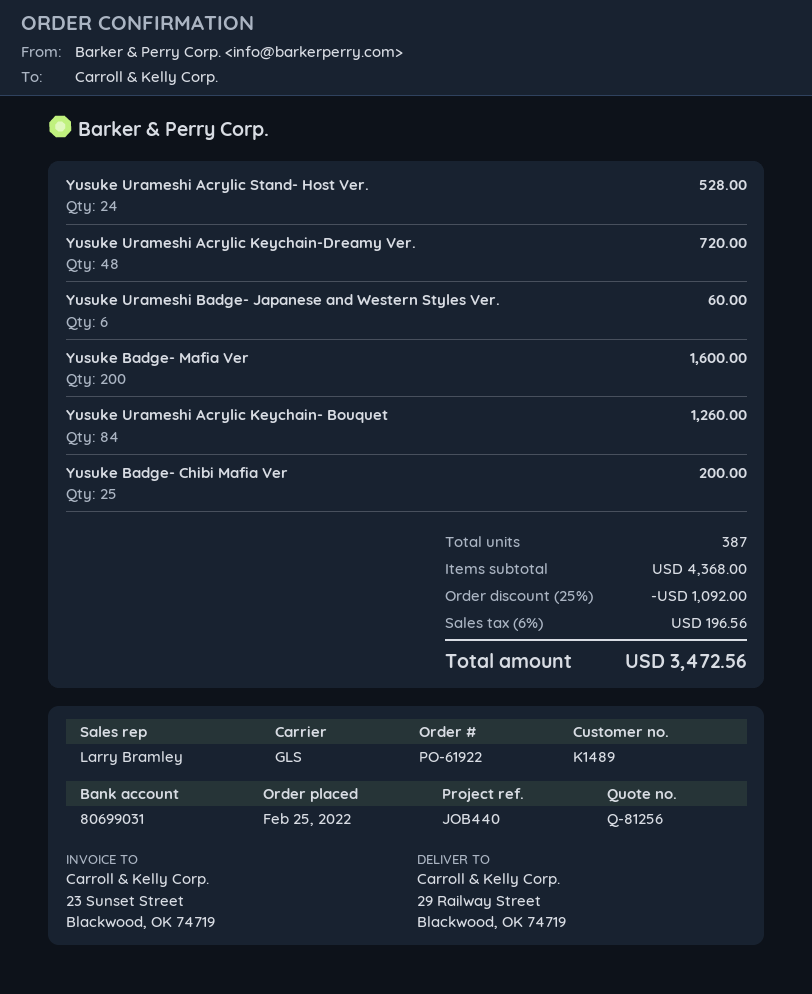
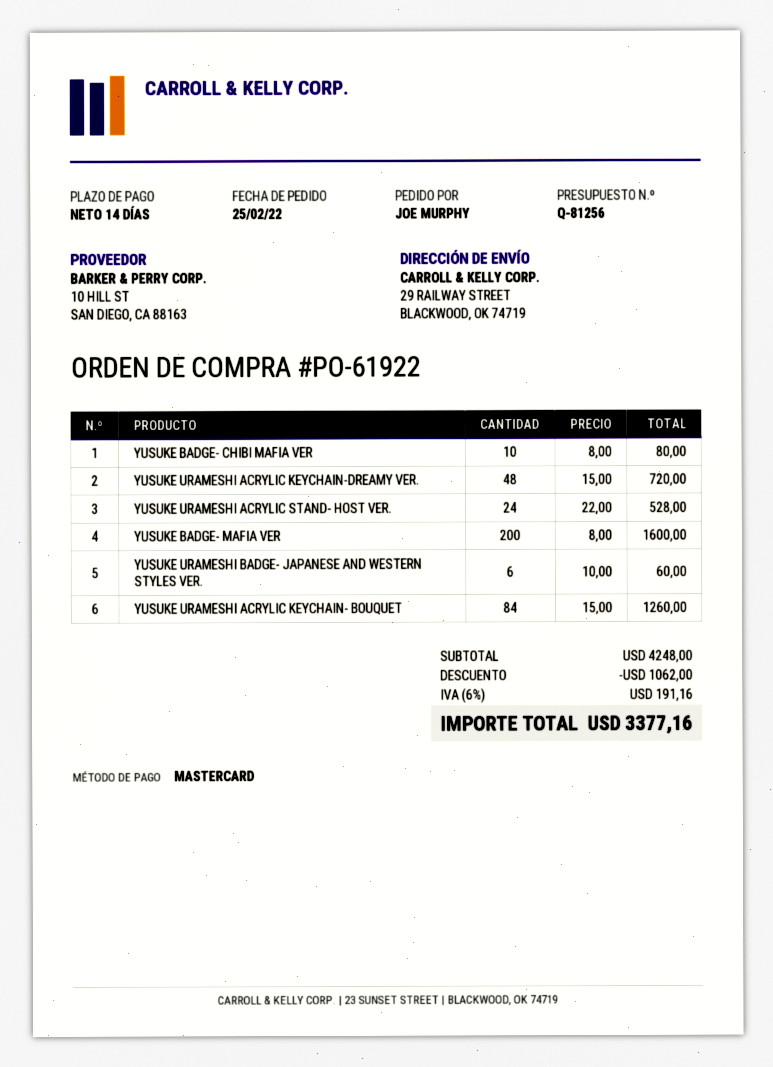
Yusuke Badge- Chibi Mafia Ver: 25 for 200.00 -> 10 for 80.00
subtotal: 4368.00 -> 4248.00
discount: 1092.00 -> 1062.00
tax: 6% = 196.56 -> 6% = 191.16
total: 3472.56 -> 3377.16

